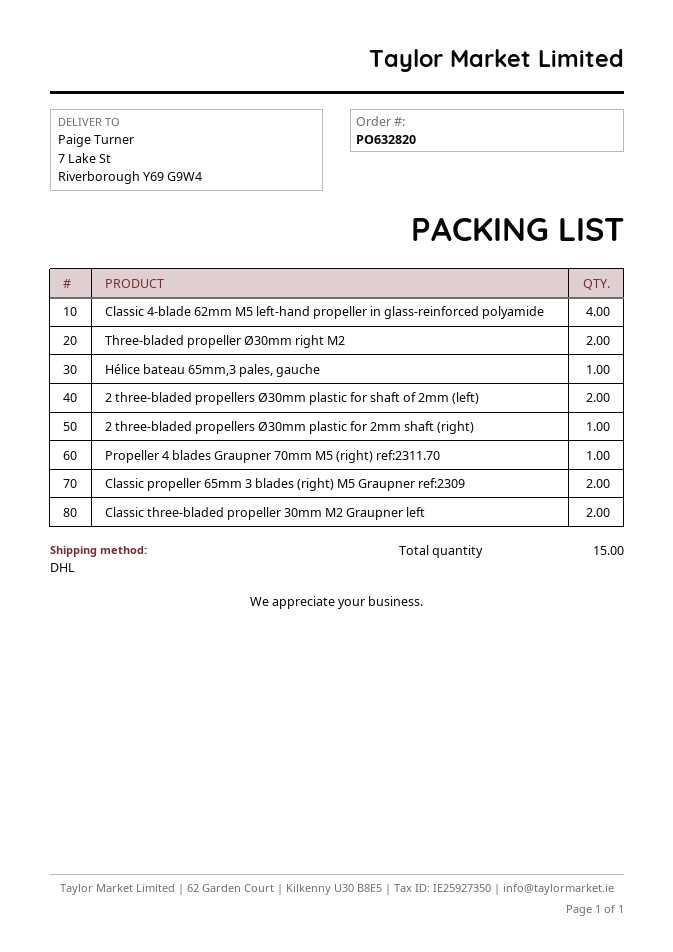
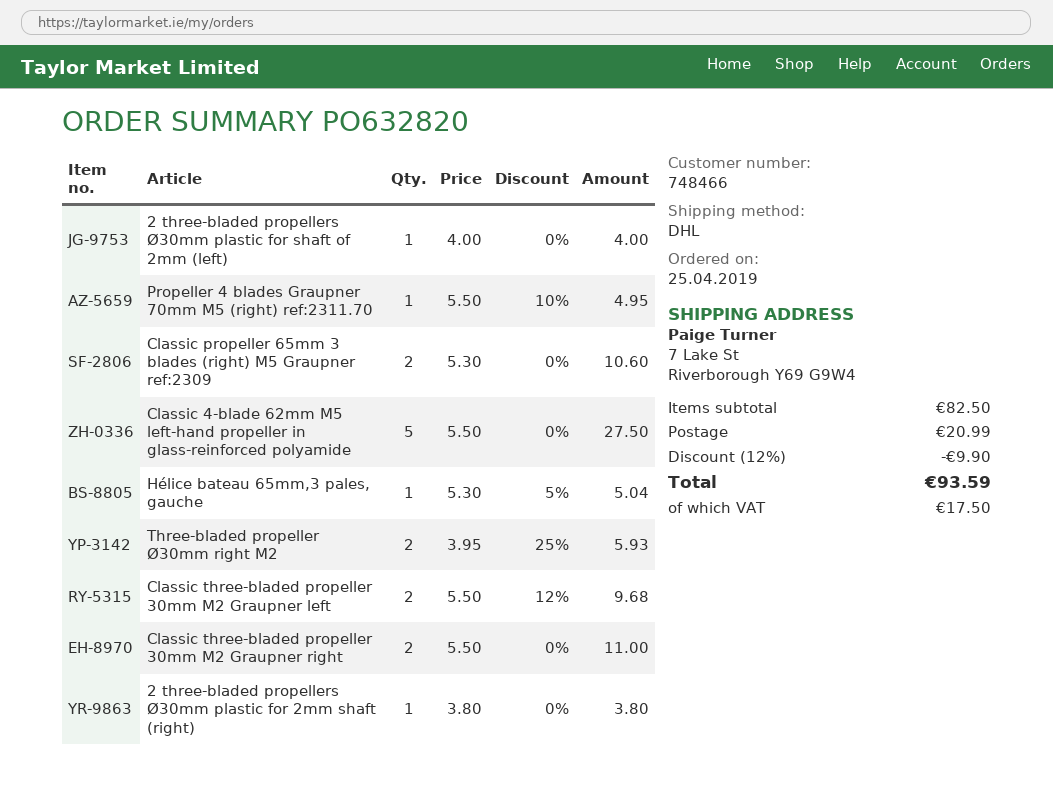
Classic 4-blade 62mm M5 left-hand propeller in glass-reinforced polyamide: 4 -> 5
2 three-bladed propellers Ø30mm plastic for shaft of 2mm (left): 2 -> 1
Classic three-bladed propeller 30mm M2 Graupner right: none -> 2

